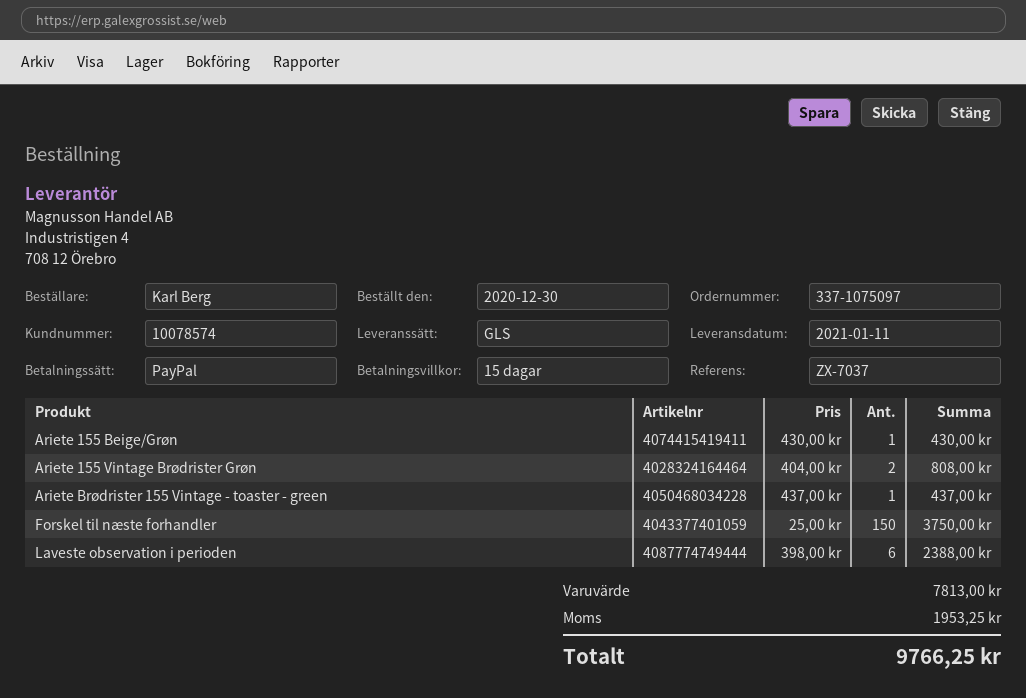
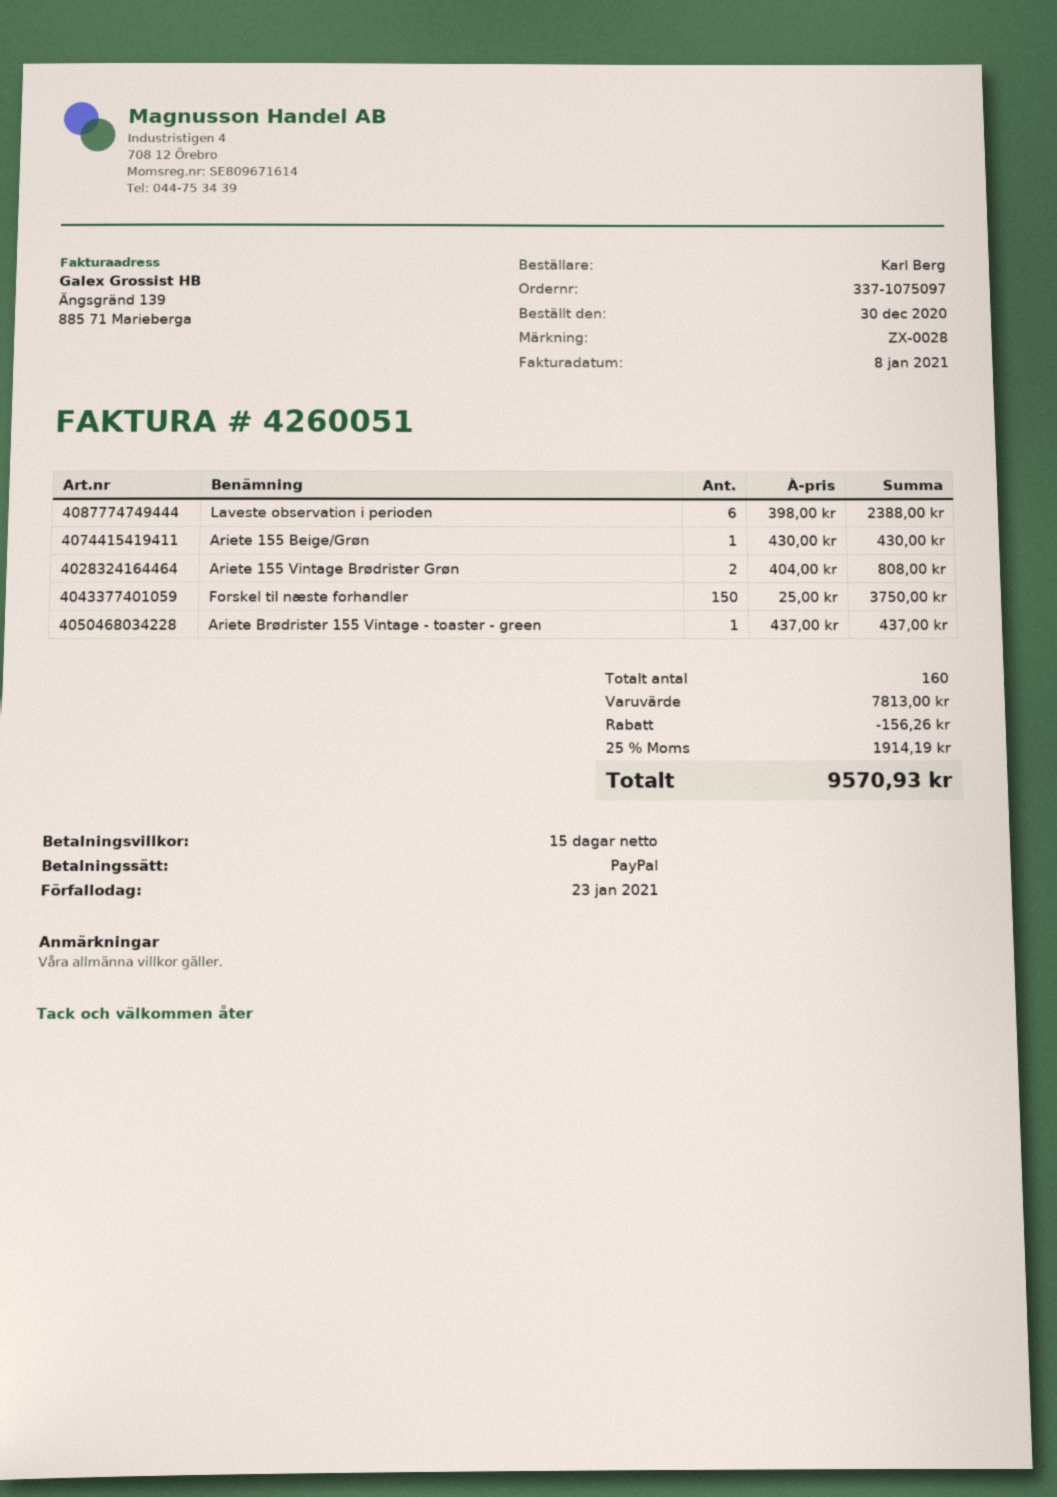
reference: ZX-7037 -> ZX-0028
discount: none -> 156.26
tax: 1953.25 -> 1914.19
total: 9766.25 -> 9570.93

